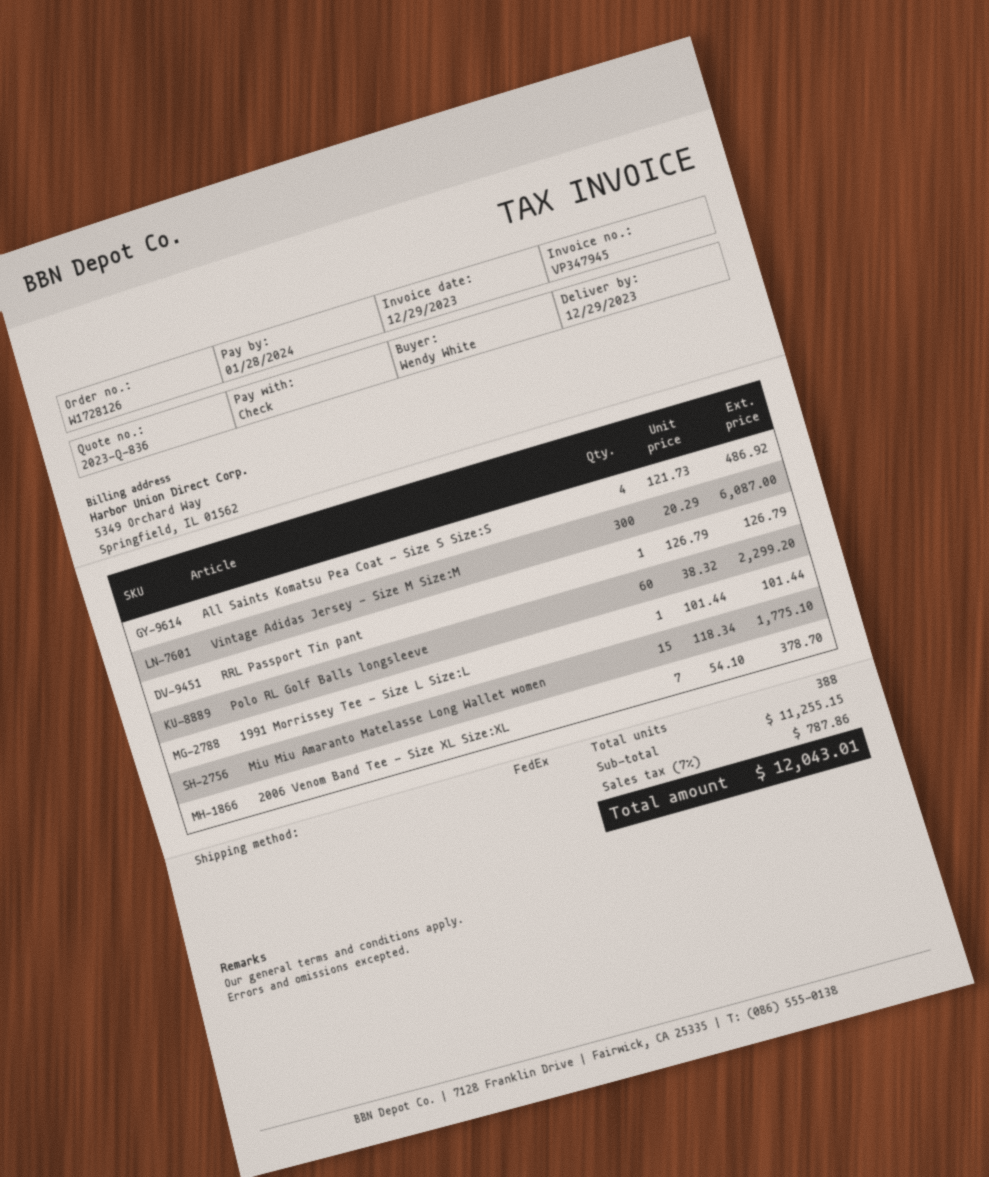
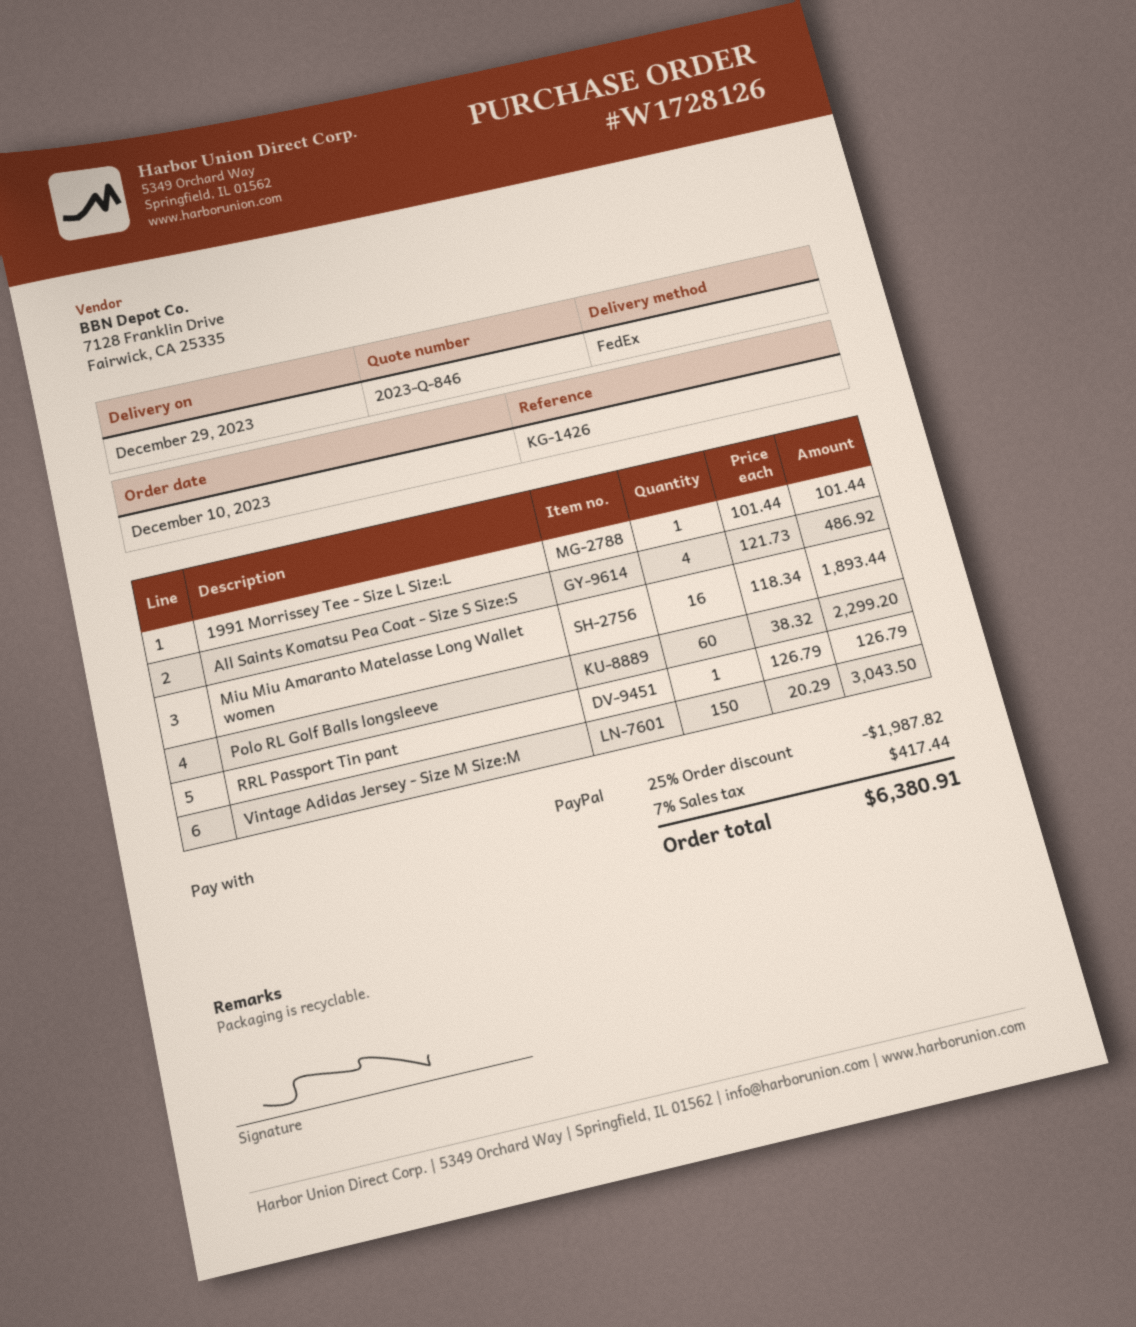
quote number: 2023-Q-836 -> 2023-Q-846
payment method: cheque -> PayPal
Vintage Adidas Jersey - Size M Size:M: 300 x 20.29 = 6087.00 -> 150 x 20.29 = 3043.50
Miu Miu Amaranto Matelasse Long Wallet women: 15 x 118.34 = 1775.10 -> 16 x 118.34 = 1893.44
2006 Venom Band Tee - Size XL Size:XL: 7 x 54.10 = 378.70 -> none
discount: none -> 25% = 1987.82
tax: 7% = 787.86 -> 7% = 417.44
total: 12043.01 -> 6380.91

